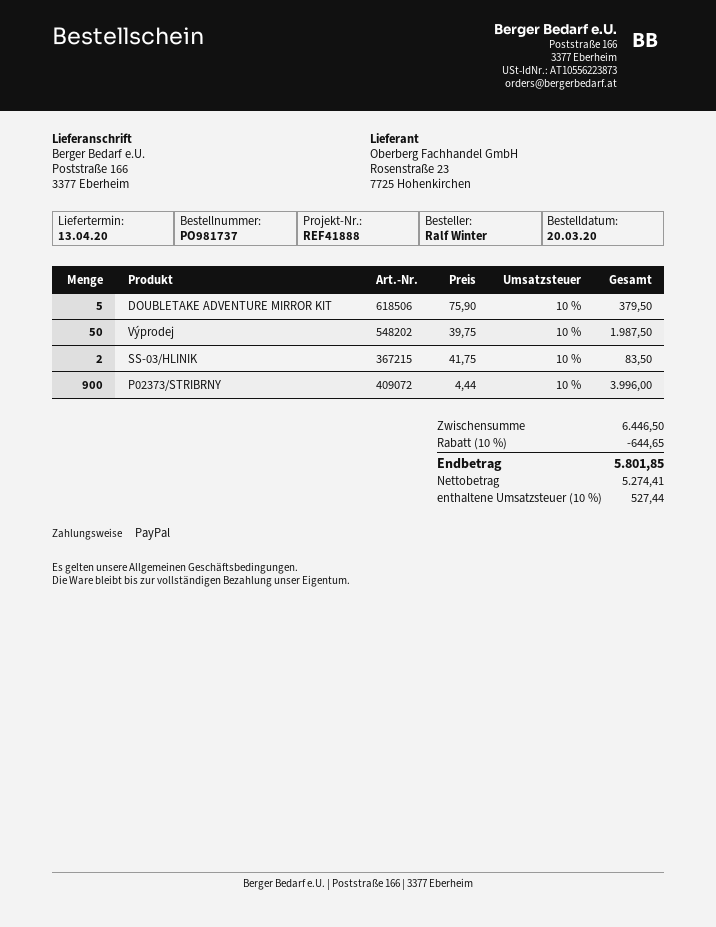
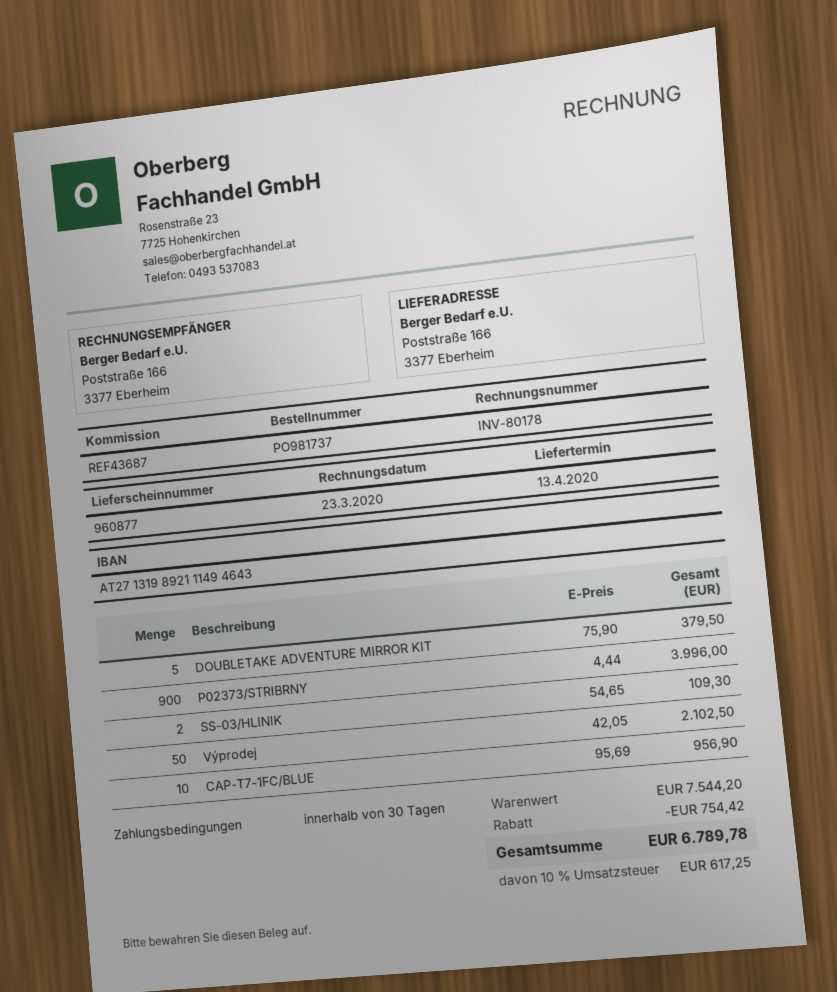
reference: REF41888 -> REF43687
Výprodej: 50 x 39.75 = 1987.50 -> 50 x 42.05 = 2102.50
SS-03/HLINIK: 2 x 41.75 = 83.50 -> 2 x 54.65 = 109.30
CAP-T7-1FC/BLUE: none -> 10 x 95.69 = 956.90
subtotal: 6446.50 -> 7544.20
discount: 644.65 -> 754.42
tax: 10% = 527.44 -> 10% = 617.25
total: 5801.85 -> 6789.78

